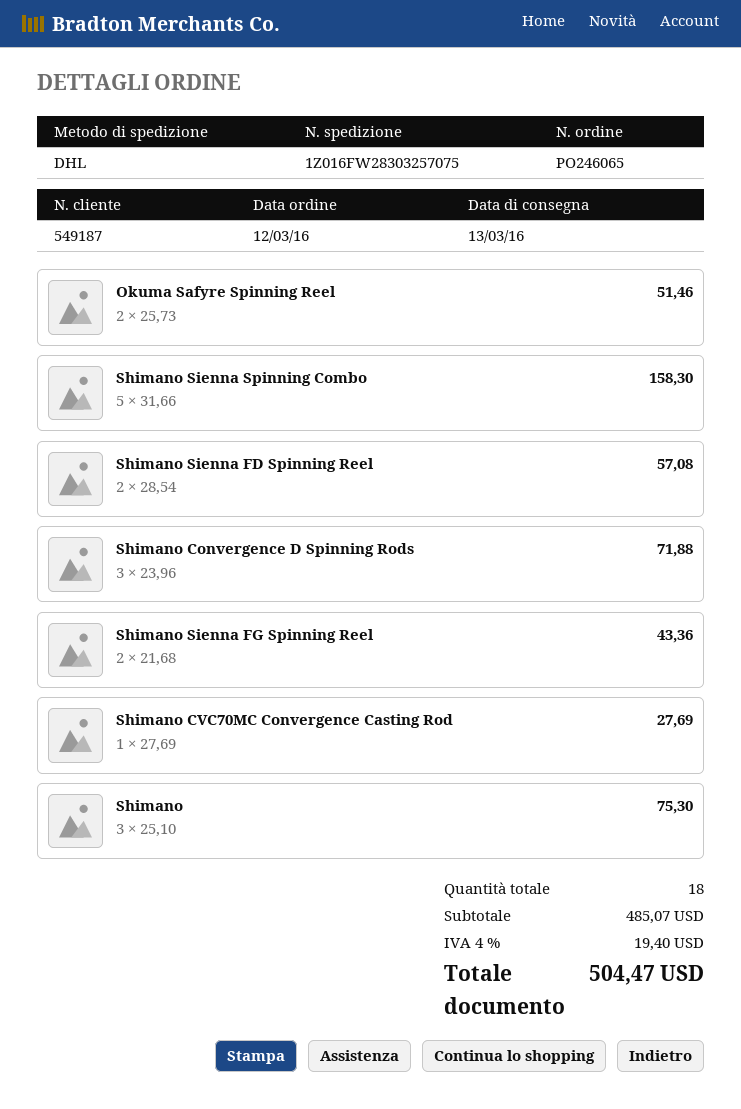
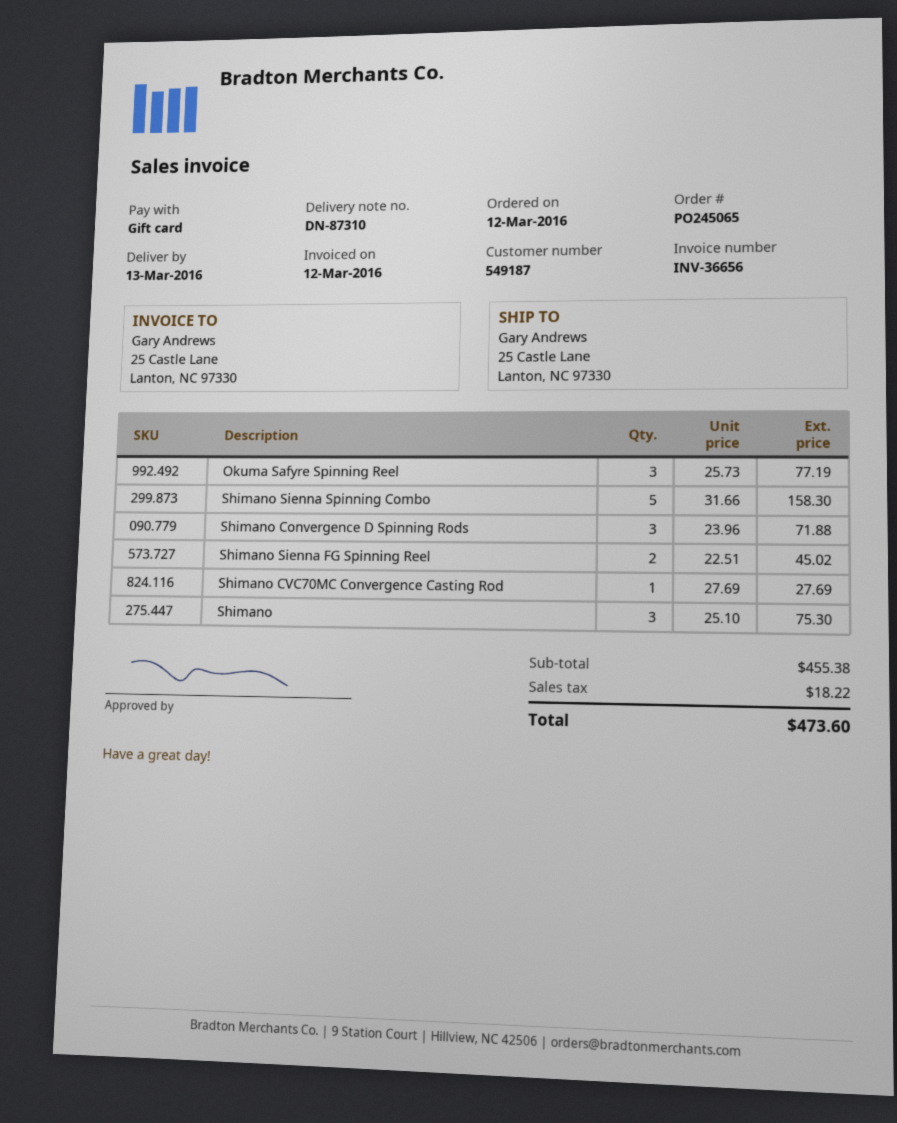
order number: PO246065 -> PO245065
Okuma Safyre Spinning Reel: 2 x 25.73 = 51.46 -> 3 x 25.73 = 77.19
Shimano Sienna FD Spinning Reel: 2 x 28.54 = 57.08 -> none
Shimano Sienna FG Spinning Reel: 2 x 21.68 = 43.36 -> 2 x 22.51 = 45.02
subtotal: 485.07 -> 455.38
tax: 19.40 -> 18.22
total: 504.47 -> 473.60

